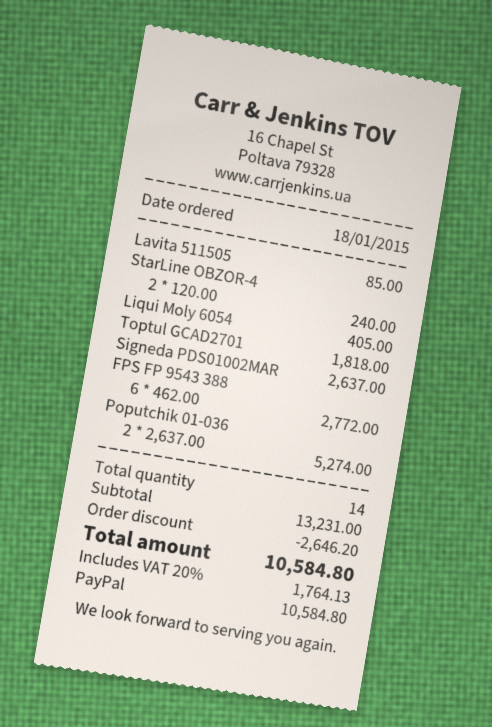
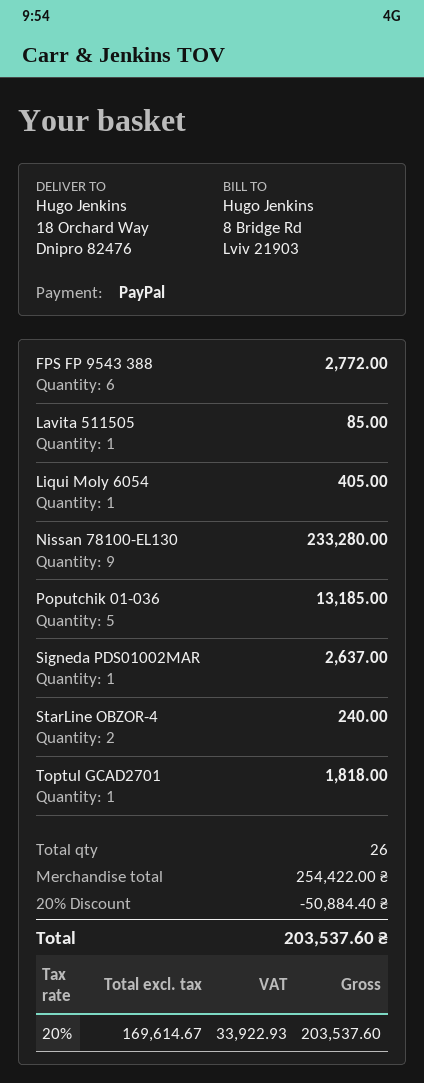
Poputchik 01-036: 2 for 5274.00 -> 5 for 13185.00
Nissan 78100-EL130: none -> 9 for 233280.00
total quantity: 14 -> 26
subtotal: 13231.00 -> 254422.00
discount: 2646.20 -> 50884.40
tax: 20% = 1764.13 -> 20% = 33922.93
total: 10584.80 -> 203537.60

